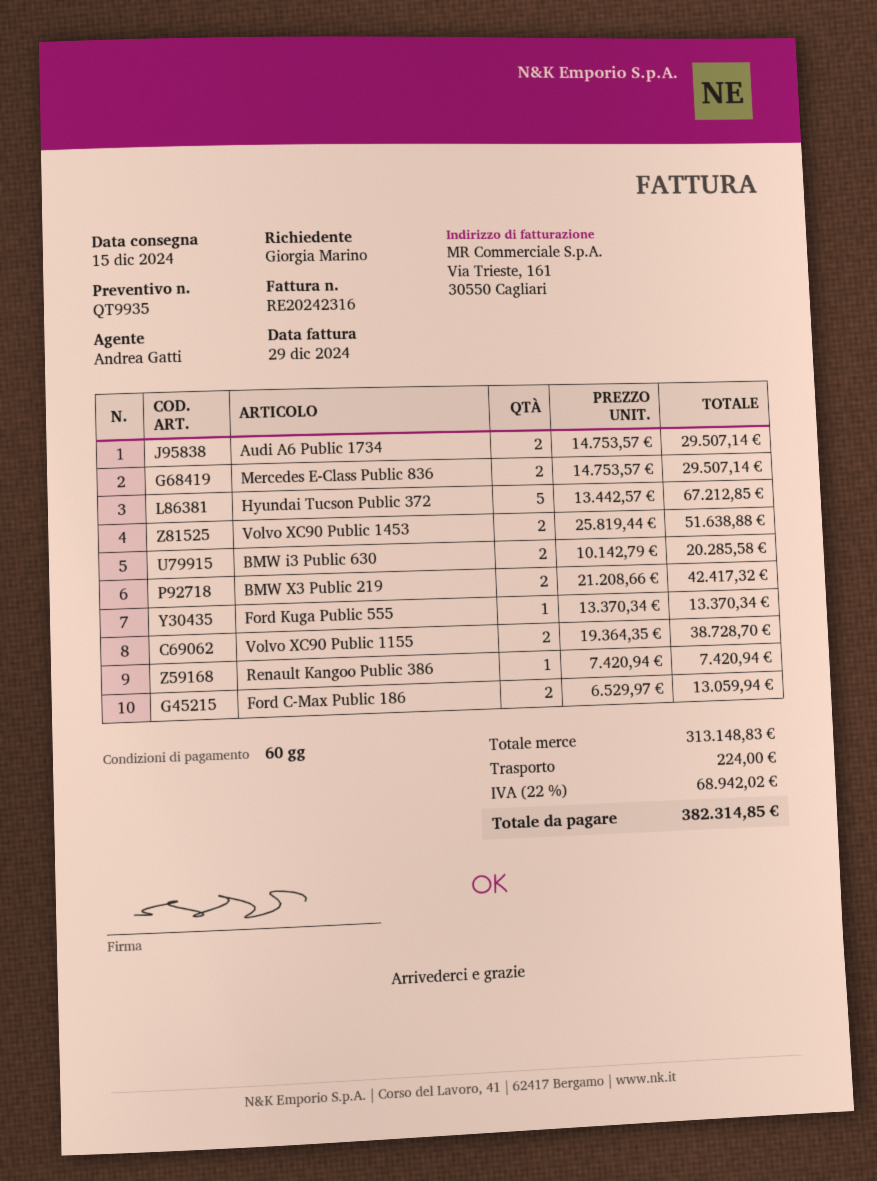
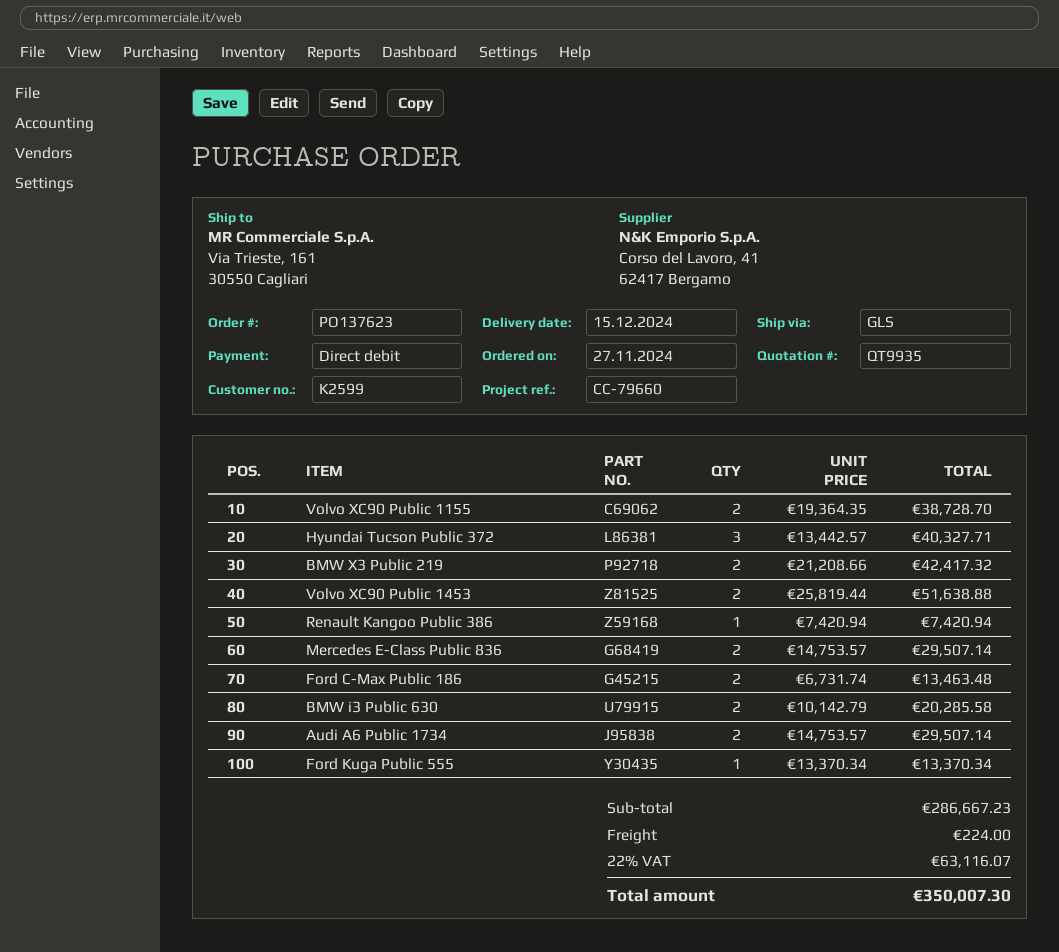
Hyundai Tucson Public 372: 5 x 13442.57 = 67212.85 -> 3 x 13442.57 = 40327.71
Ford C-Max Public 186: 2 x 6529.97 = 13059.94 -> 2 x 6731.74 = 13463.48
subtotal: 313148.83 -> 286667.23
tax: 22% = 68942.02 -> 22% = 63116.07
total: 382314.85 -> 350007.30

